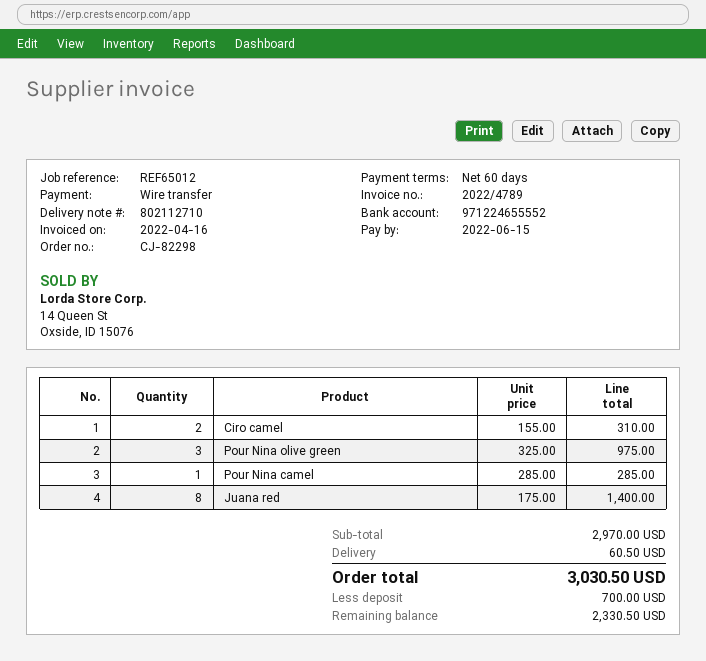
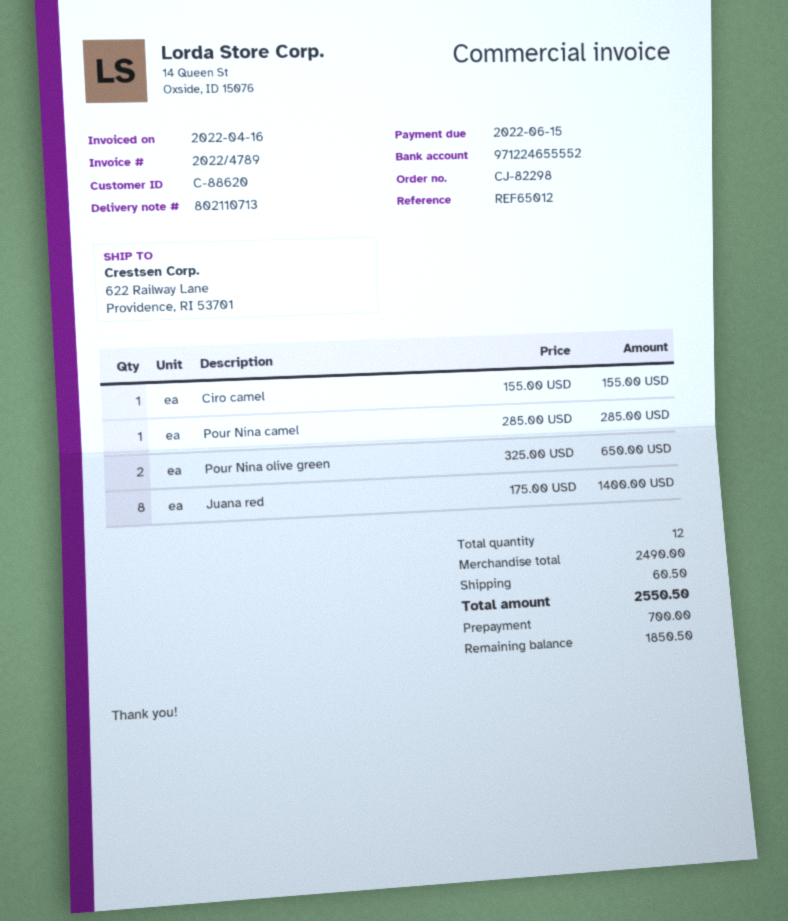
delivery note number: 802112710 -> 802110713
Ciro camel: 2 x 155.00 = 310.00 -> 1 x 155.00 = 155.00
Pour Nina olive green: 3 x 325.00 = 975.00 -> 2 x 325.00 = 650.00
subtotal: 2970.00 -> 2490.00
total: 3030.50 -> 2550.50
balance: 2330.50 -> 1850.50

